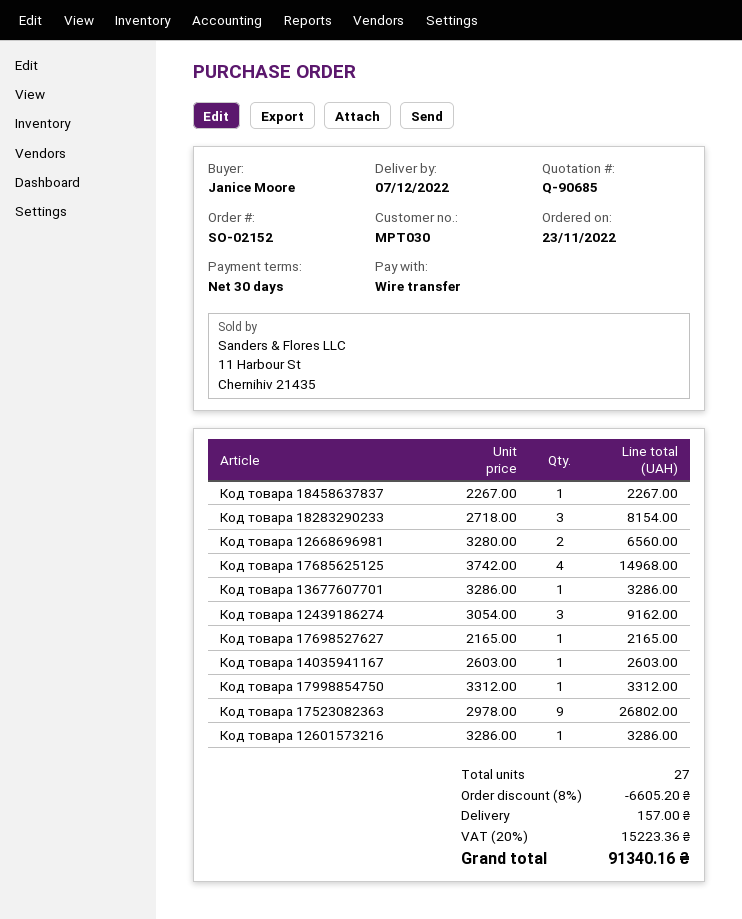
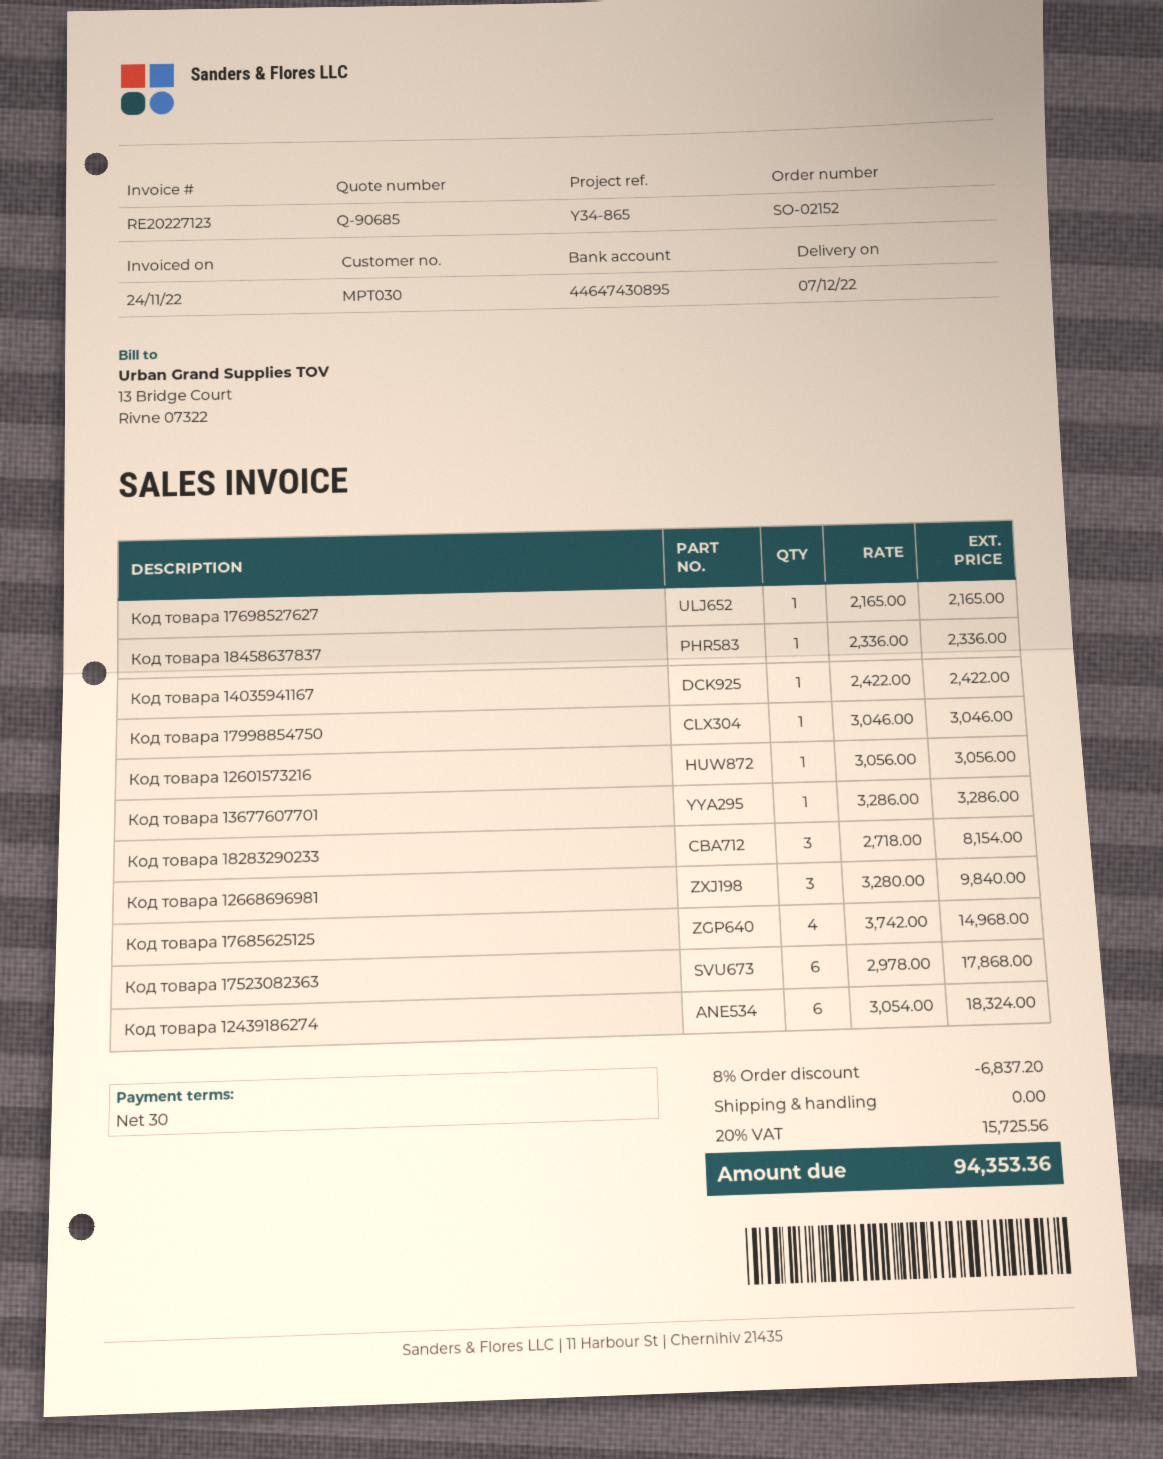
Код товара 18458637837: 1 x 2267.00 = 2267.00 -> 1 x 2336.00 = 2336.00
Код товара 12668696981: 2 x 3280.00 = 6560.00 -> 3 x 3280.00 = 9840.00
Код товара 12439186274: 3 x 3054.00 = 9162.00 -> 6 x 3054.00 = 18324.00
Код товара 14035941167: 1 x 2603.00 = 2603.00 -> 1 x 2422.00 = 2422.00
Код товара 17998854750: 1 x 3312.00 = 3312.00 -> 1 x 3046.00 = 3046.00
Код товара 17523082363: 9 x 2978.00 = 26802.00 -> 6 x 2978.00 = 17868.00
Код товара 12601573216: 1 x 3286.00 = 3286.00 -> 1 x 3056.00 = 3056.00
discount: 8% = 6605.20 -> 8% = 6837.20
shipping: 157.00 -> 0.00
tax: 20% = 15223.36 -> 20% = 15725.56
total: 91340.16 -> 94353.36

